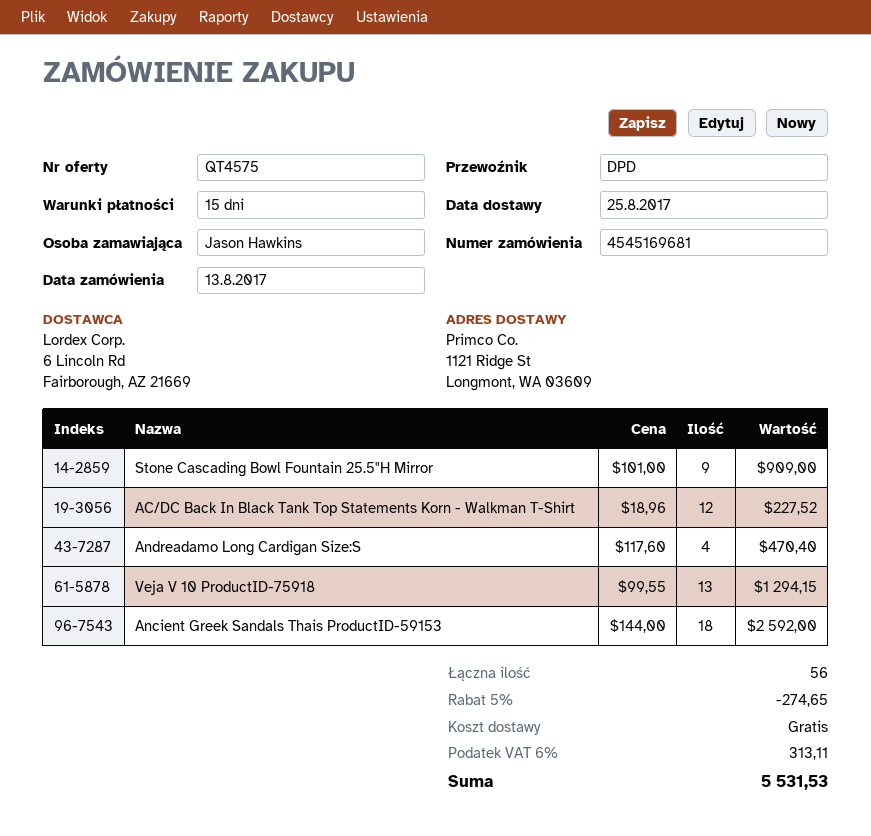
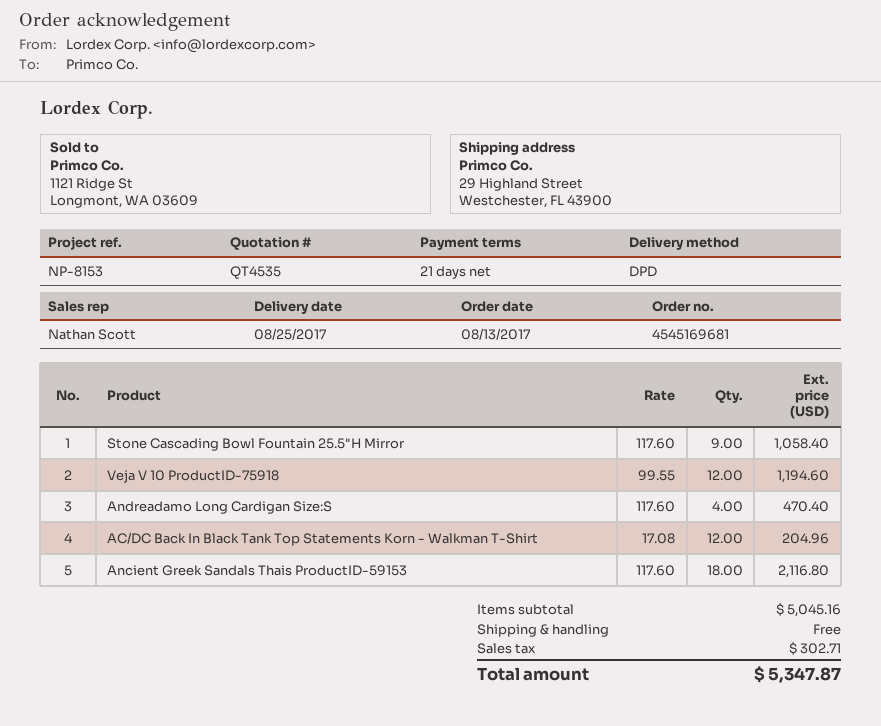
quote number: QT4575 -> QT4535
payment terms: 15 days -> 21 days
ship to: 1121 Ridge St, Longmont, WA 03609 -> 29 Highland Street, Westchester, FL 43900
Stone Cascading Bowl Fountain 25.5"H Mirror: 9 x 101.00 = 909.00 -> 9 x 117.60 = 1058.40
AC/DC Back In Black Tank Top Statements Korn - Walkman T-Shirt: 12 x 18.96 = 227.52 -> 12 x 17.08 = 204.96
Veja V 10 ProductID-75918: 13 x 99.55 = 1294.15 -> 12 x 99.55 = 1194.60
Ancient Greek Sandals Thais ProductID-59153: 18 x 144.00 = 2592.00 -> 18 x 117.60 = 2116.80
discount: 5% = 274.65 -> none
tax: 313.11 -> 302.71
total: 5531.53 -> 5347.87

